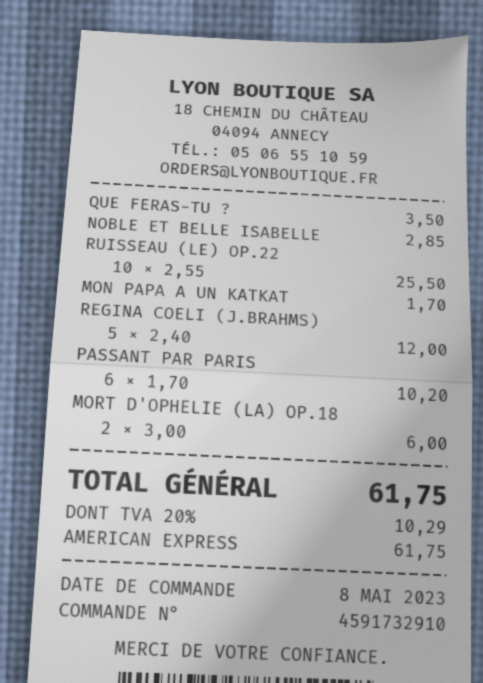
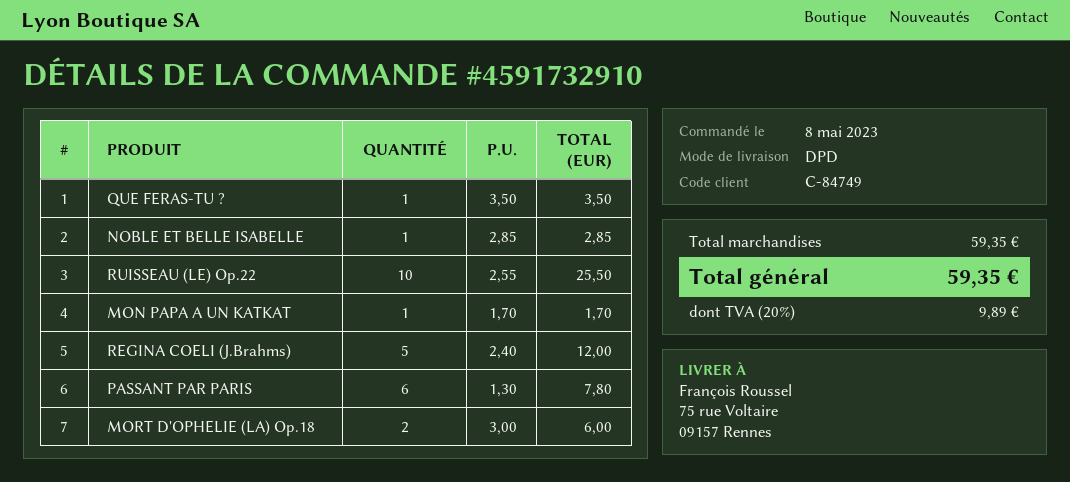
PASSANT PAR PARIS: 6 x 1.70 = 10.20 -> 6 x 1.30 = 7.80
tax: 20% = 10.29 -> 20% = 9.89
total: 61.75 -> 59.35

